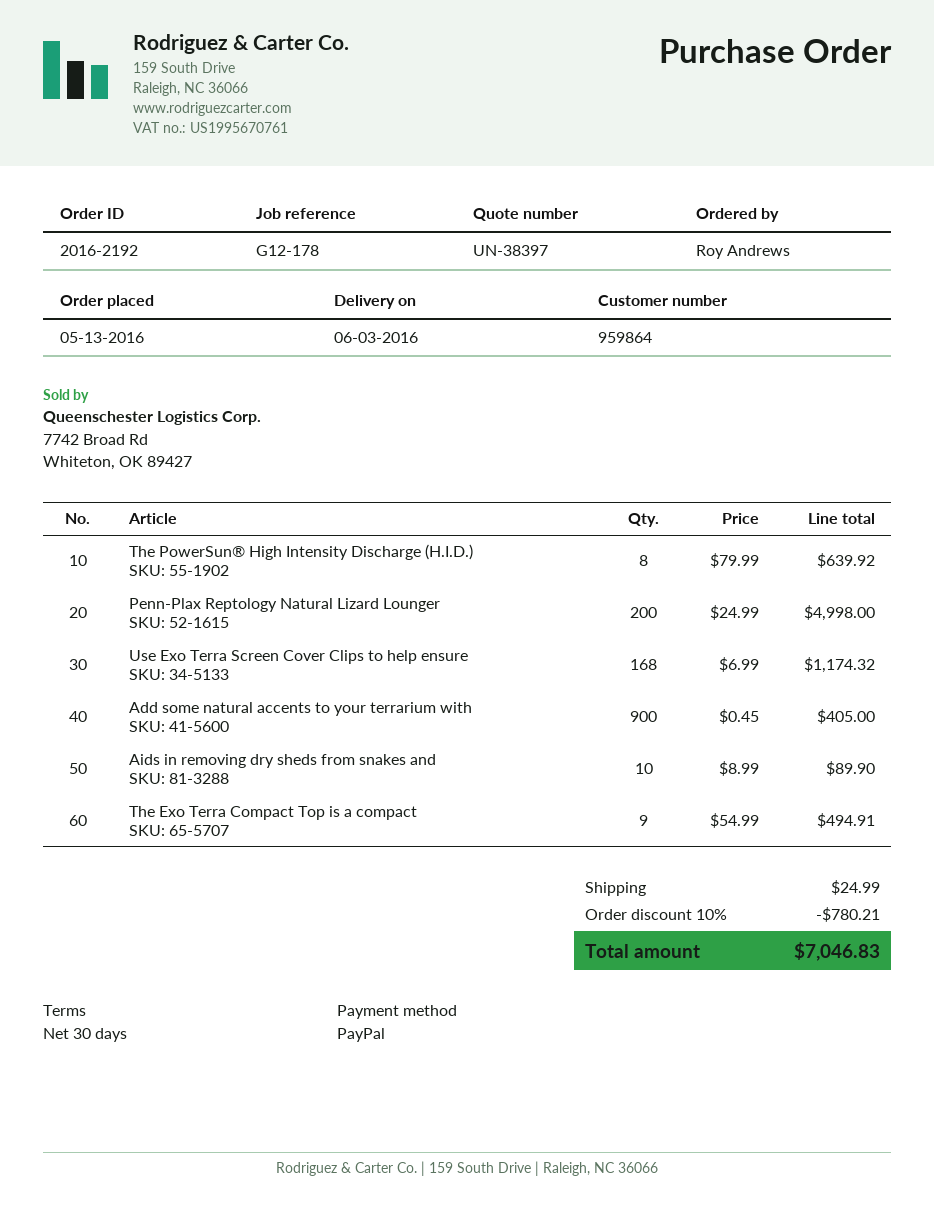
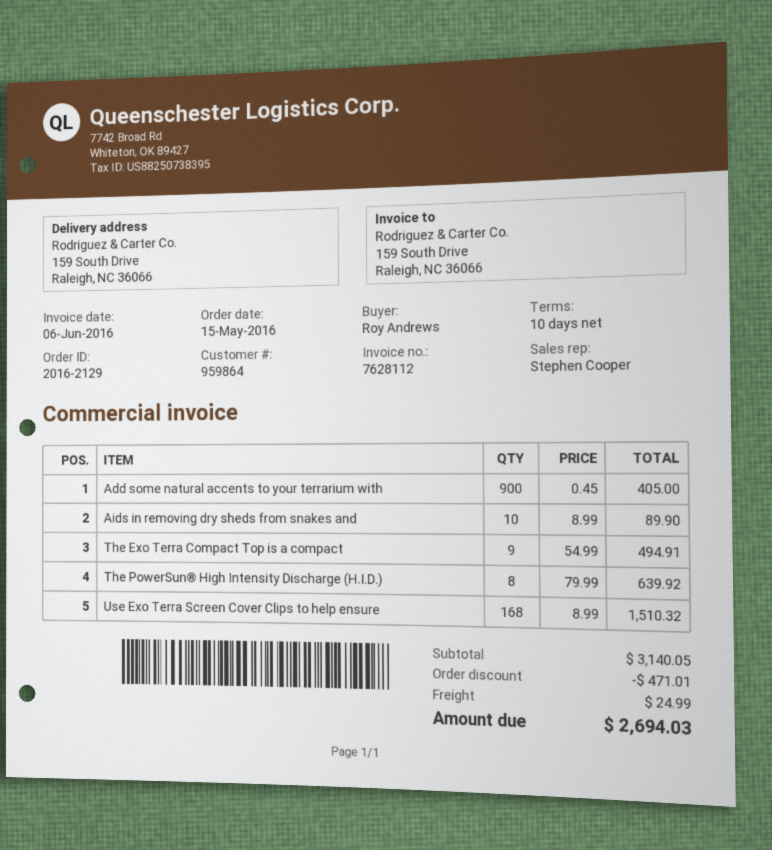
order number: 2016-2192 -> 2016-2129
order date: 2016-05-13 -> 2016-05-15
payment terms: 30 days -> 10 days
Penn-Plax Reptology Natural Lizard Lounger: 200 x 24.99 = 4998.00 -> none
Use Exo Terra Screen Cover Clips to help ensure: 168 x 6.99 = 1174.32 -> 168 x 8.99 = 1510.32
discount: 780.21 -> 471.01
total: 7046.83 -> 2694.03

